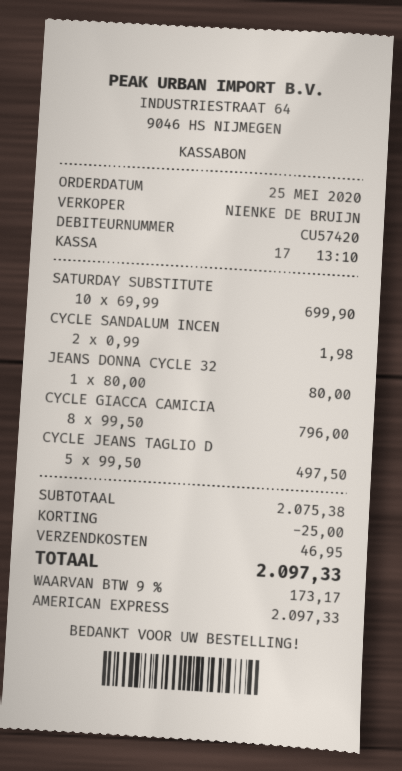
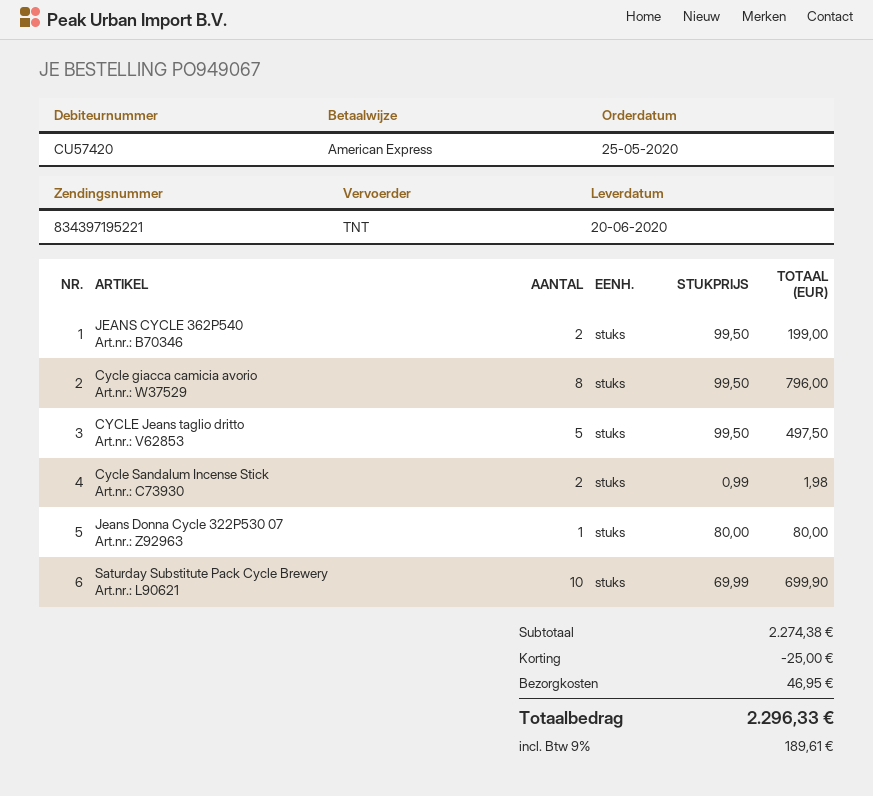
JEANS CYCLE 362P540: none -> 2 x 99.50 = 199.00
subtotal: 2075.38 -> 2274.38
tax: 9% = 173.17 -> 9% = 189.61
total: 2097.33 -> 2296.33

